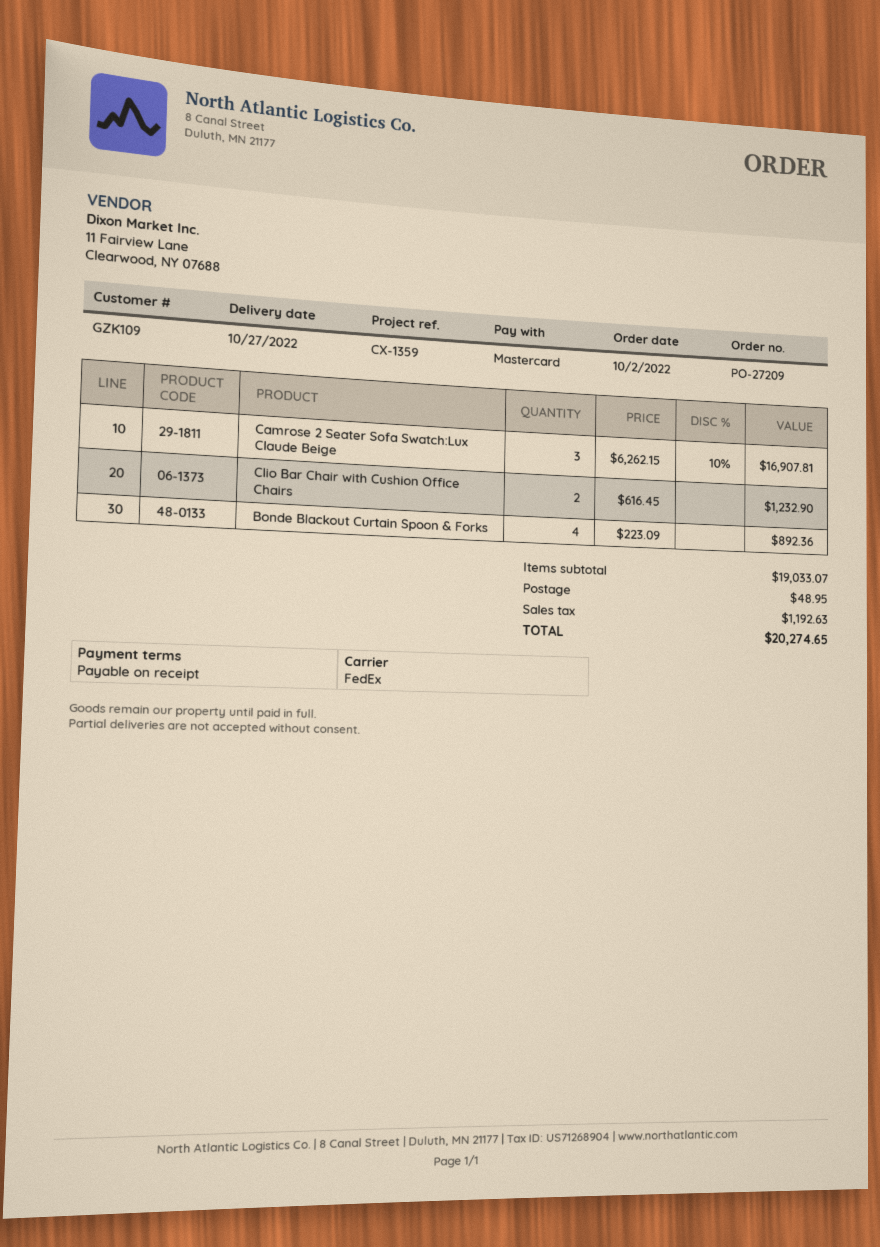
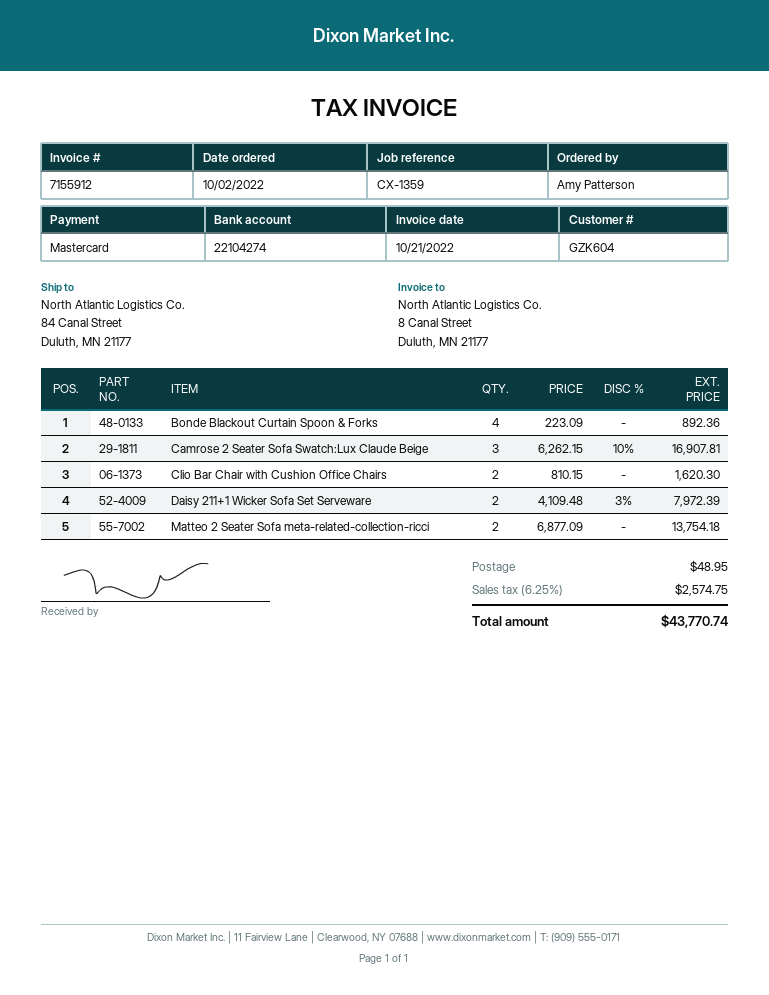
customer number: GZK109 -> GZK604
Clio Bar Chair with Cushion Office Chairs: 2 x 616.45 = 1232.90 -> 2 x 810.15 = 1620.30
Daisy 211+1 Wicker Sofa Set Serveware: none -> 2 x 4109.48 - 3% = 7972.39
Matteo 2 Seater Sofa meta-related-collection-ricci: none -> 2 x 6877.09 = 13754.18
tax: 1192.63 -> 2574.75
total: 20274.65 -> 43770.74

